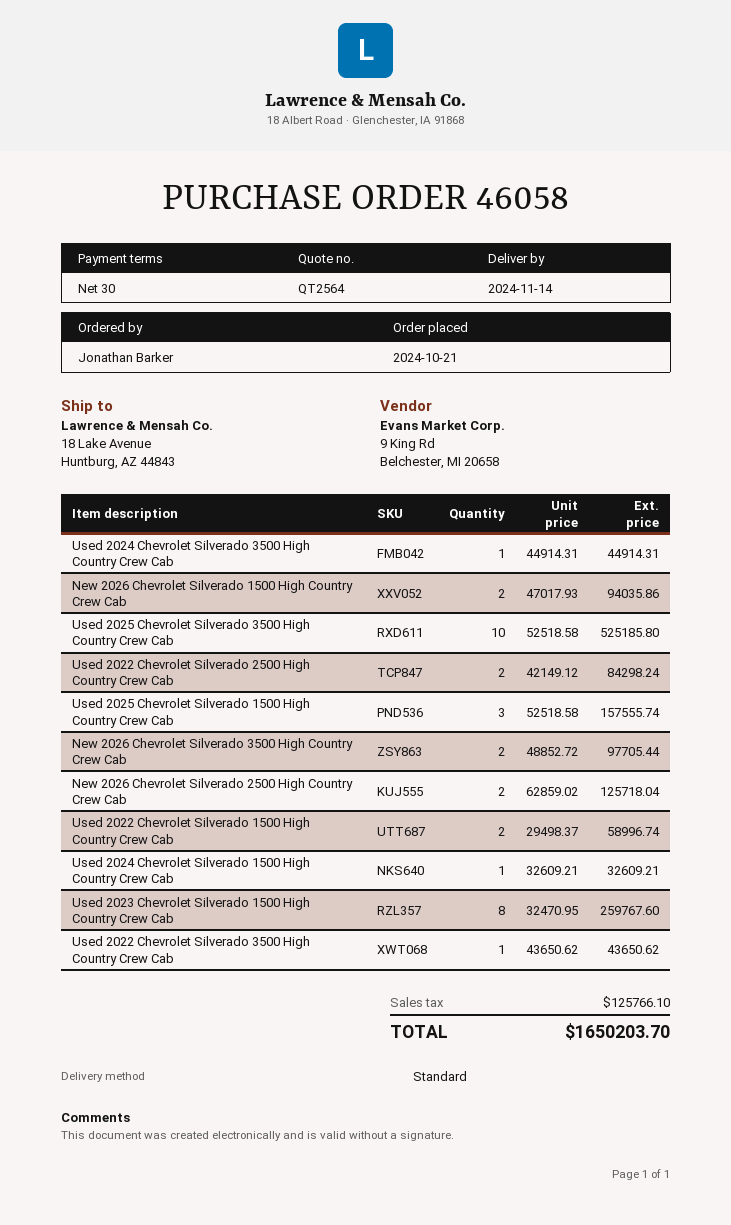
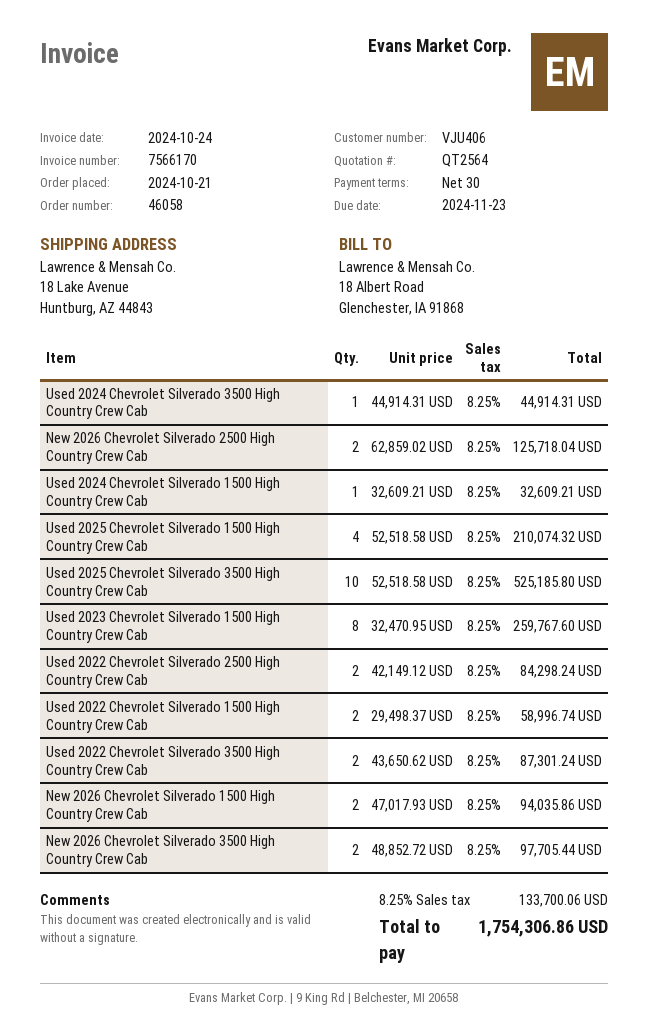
Used 2025 Chevrolet Silverado 1500 High Country Crew Cab: 3 x 52518.58 = 157555.74 -> 4 x 52518.58 = 210074.32
Used 2022 Chevrolet Silverado 3500 High Country Crew Cab: 1 x 43650.62 = 43650.62 -> 2 x 43650.62 = 87301.24
tax: 125766.10 -> 133700.06
total: 1650203.70 -> 1754306.86

